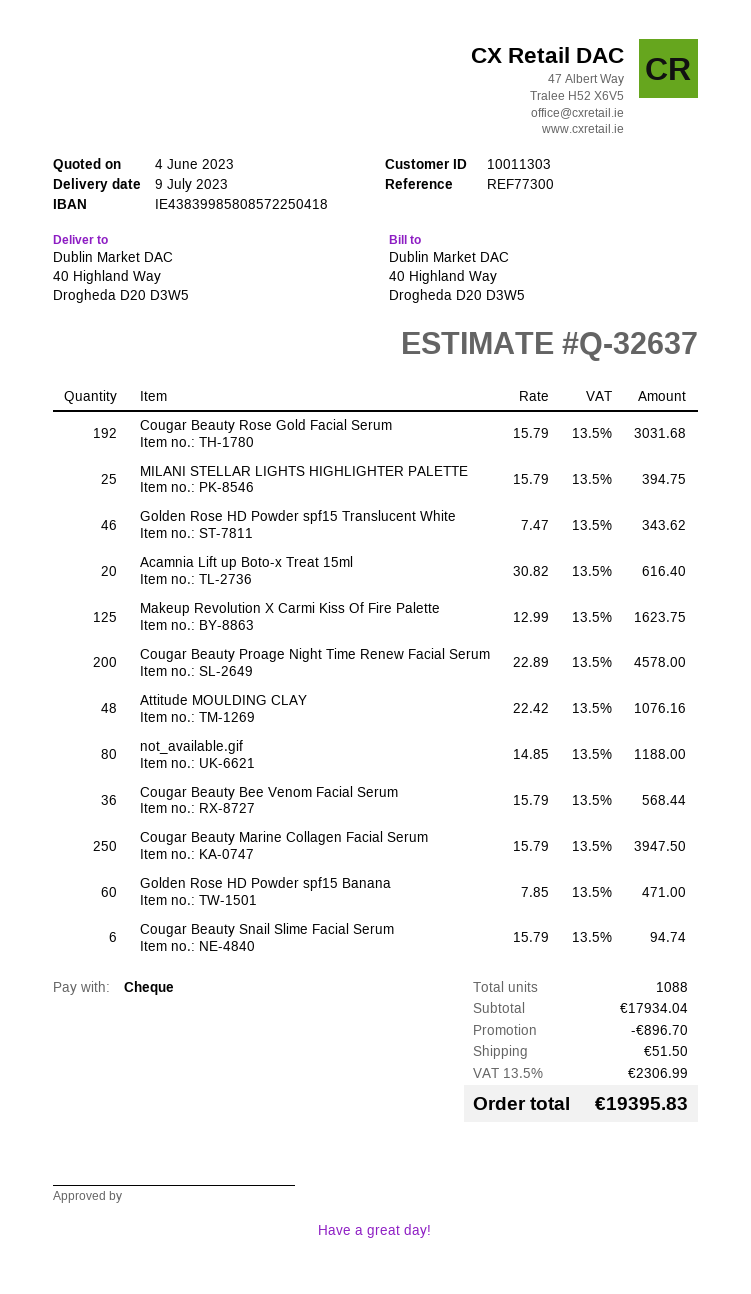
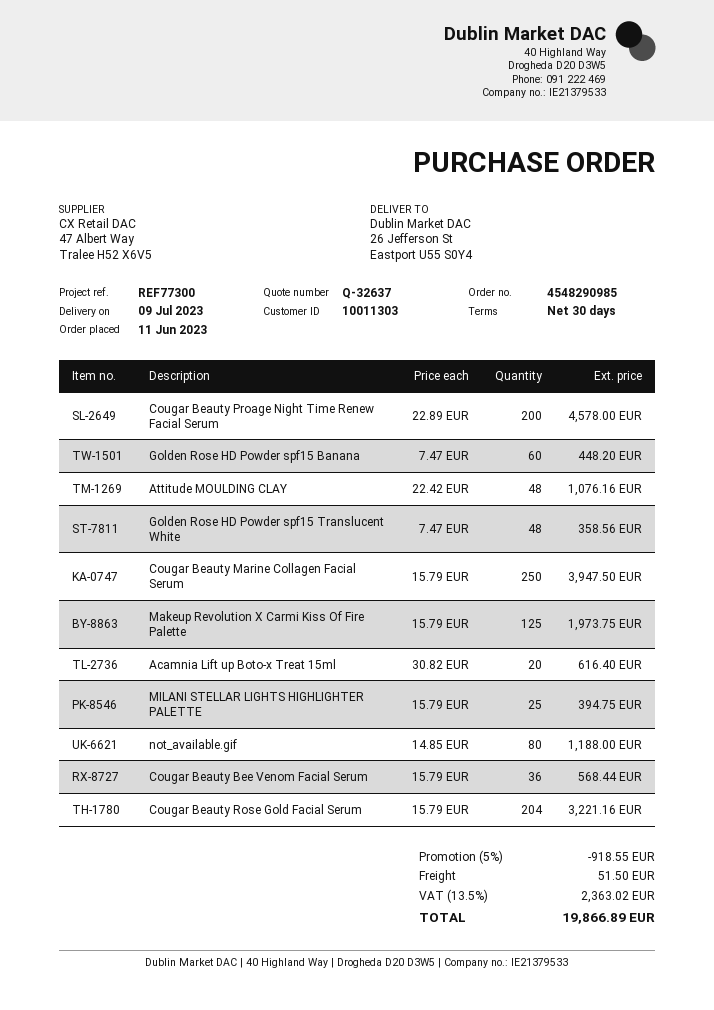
ship to: 40 Highland Way, Drogheda D20 D3W5 -> 26 Jefferson St, Eastport U55 S0Y4
Cougar Beauty Rose Gold Facial Serum: 192 x 15.79 = 3031.68 -> 204 x 15.79 = 3221.16
Golden Rose HD Powder spf15 Translucent White: 46 x 7.47 = 343.62 -> 48 x 7.47 = 358.56
Makeup Revolution X Carmi Kiss Of Fire Palette: 125 x 12.99 = 1623.75 -> 125 x 15.79 = 1973.75
Golden Rose HD Powder spf15 Banana: 60 x 7.85 = 471.00 -> 60 x 7.47 = 448.20
Cougar Beauty Snail Slime Facial Serum: 6 x 15.79 = 94.74 -> none
discount: 896.70 -> 918.55
tax: 13.5% = 2306.99 -> 13.5% = 2363.02
total: 19395.83 -> 19866.89

